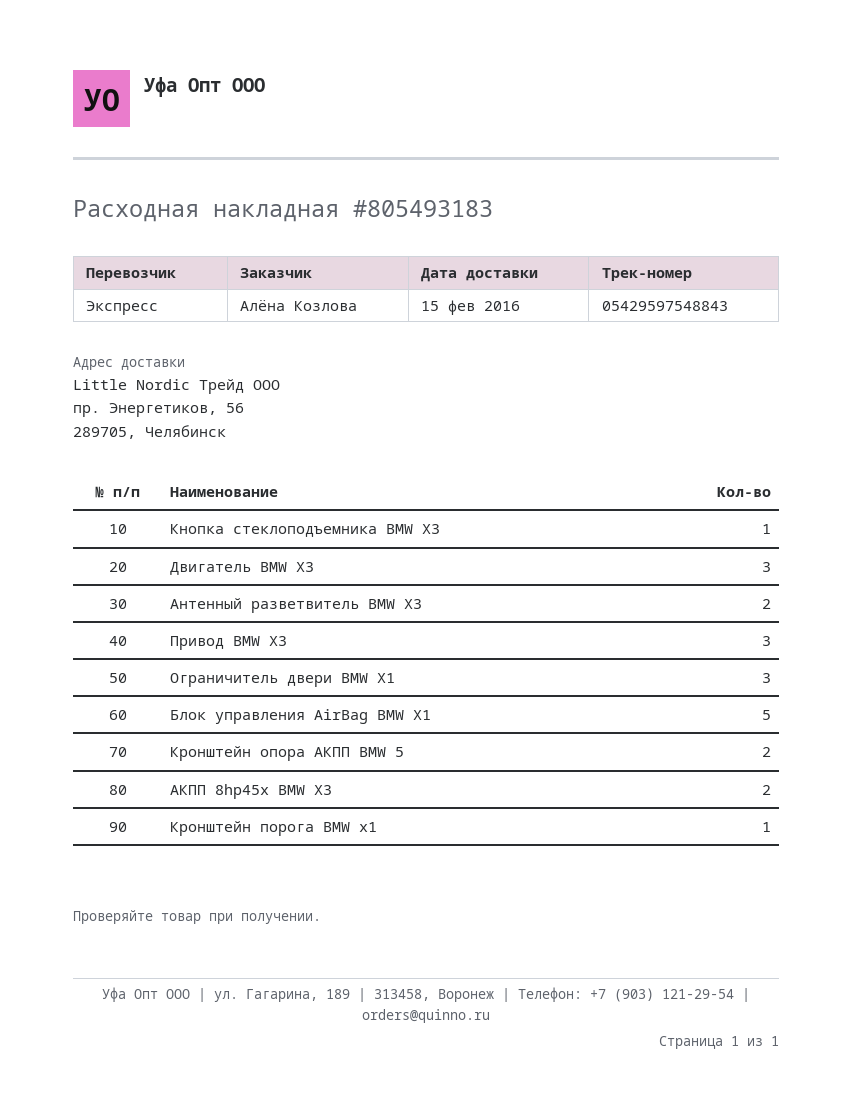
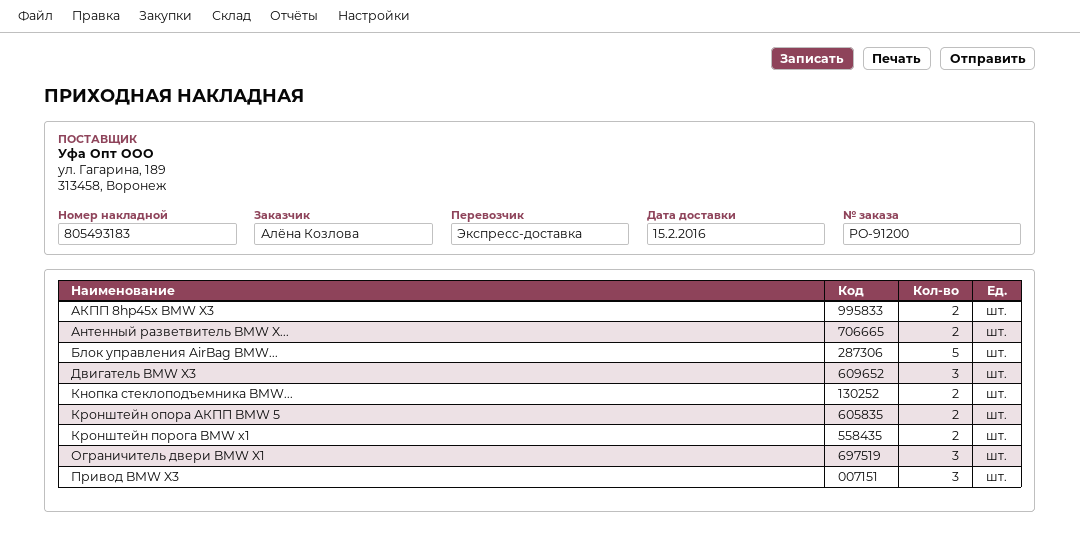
Кнопка стеклоподъемника BMW X3: 1 -> 2
Кронштейн порога BMW x1: 1 -> 2

